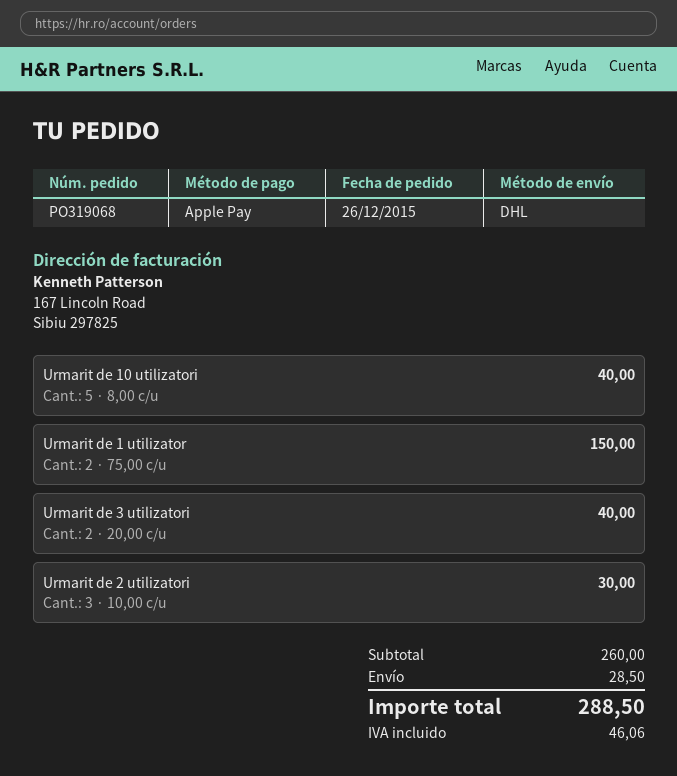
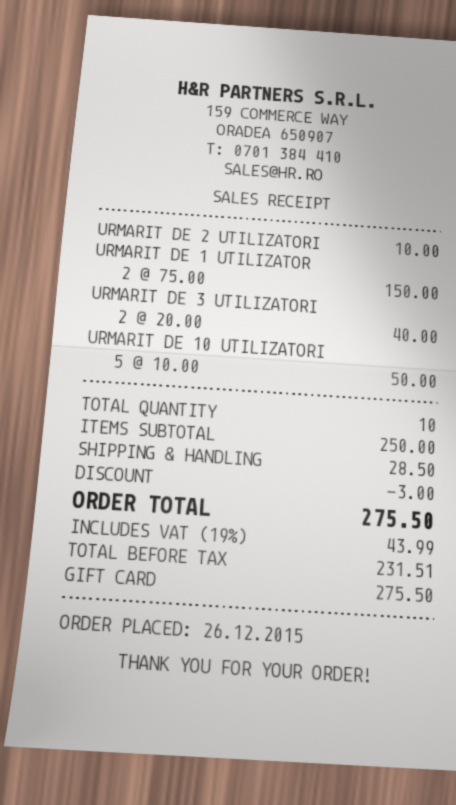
payment method: Apple Pay -> gift card
Urmarit de 10 utilizatori: 5 x 8.00 = 40.00 -> 5 x 10.00 = 50.00
Urmarit de 2 utilizatori: 3 x 10.00 = 30.00 -> 1 x 10.00 = 10.00
subtotal: 260.00 -> 250.00
discount: none -> 3.00
tax: 46.06 -> 43.99
total: 288.50 -> 275.50

